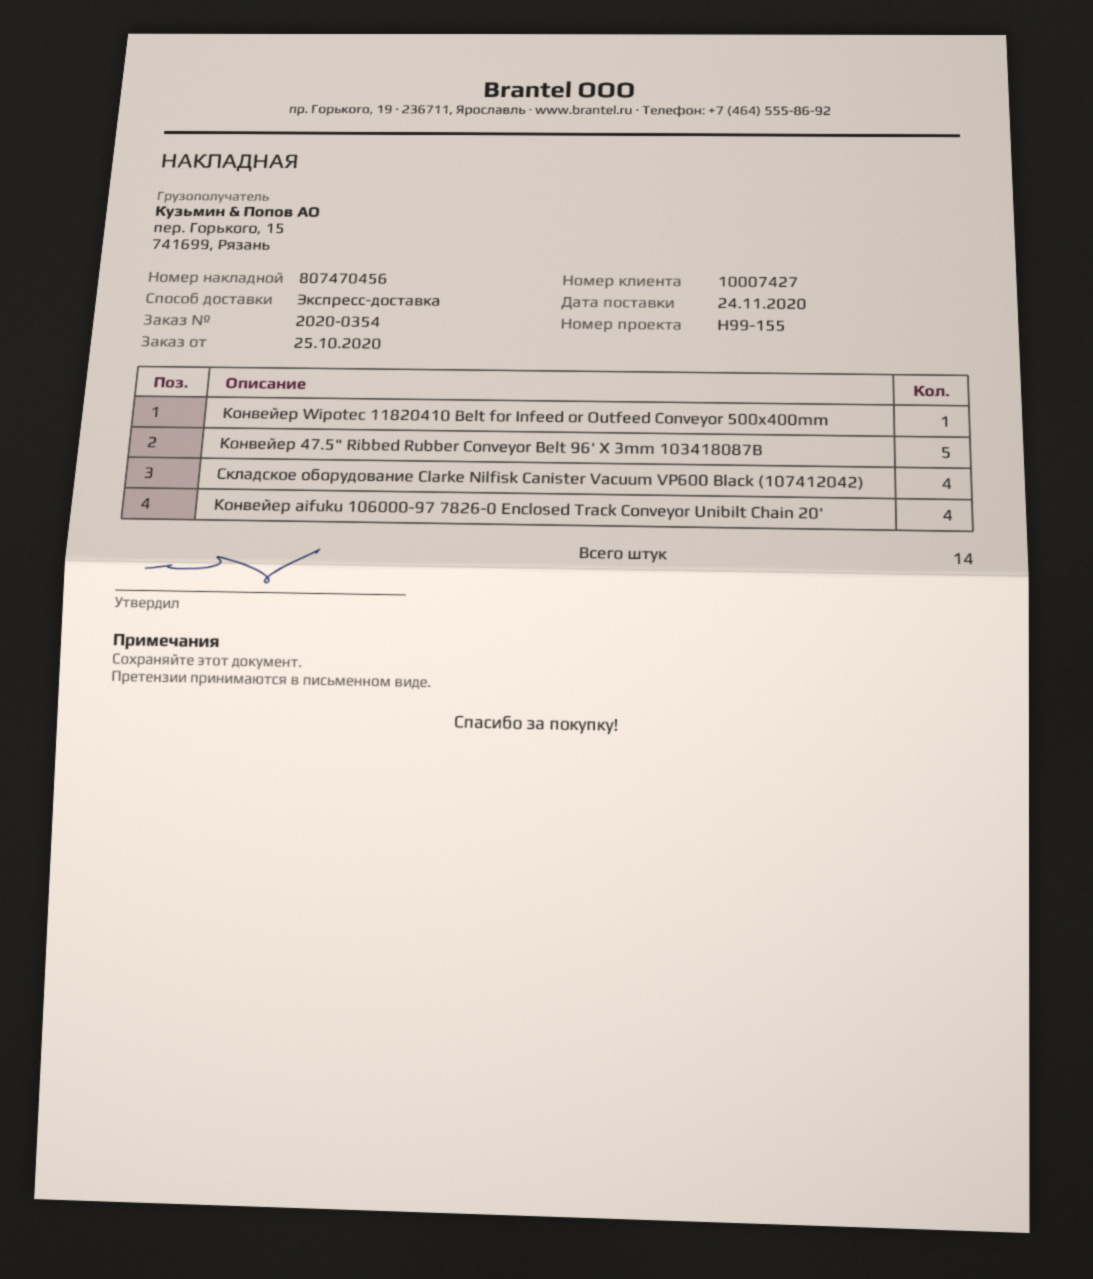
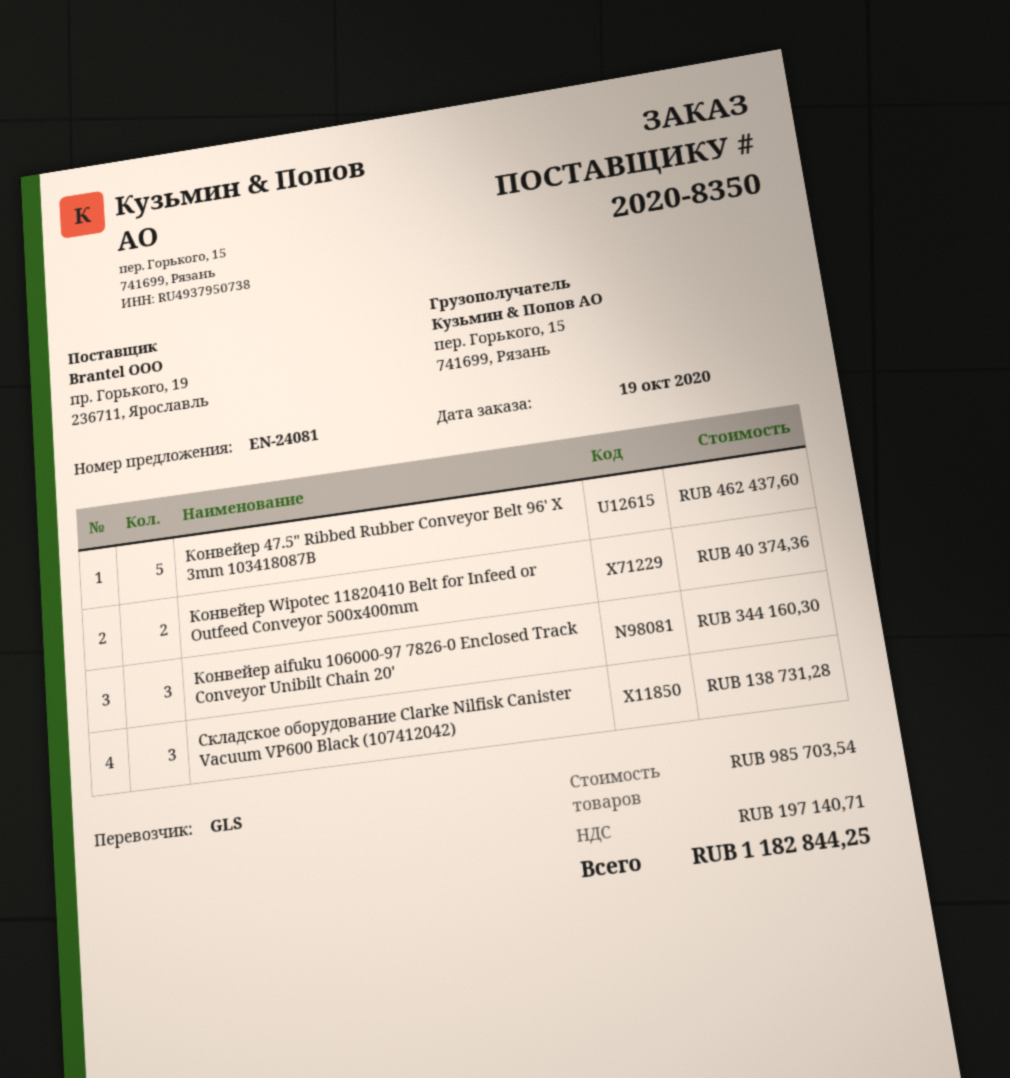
order number: 2020-0354 -> 2020-8350
order date: 2020-10-25 -> 2020-10-19
shipping method: express -> GLS
Конвейер Wipotec 11820410 Belt for Infeed or Outfeed Conveyor 500x400mm: 1 -> 2
Складское оборудование Clarke Nilfisk Canister Vacuum VP600 Black (107412042): 4 -> 3
Конвейер aifuku 106000-97 7826-0 Enclosed Track Conveyor Unibilt Chain 20': 4 -> 3

